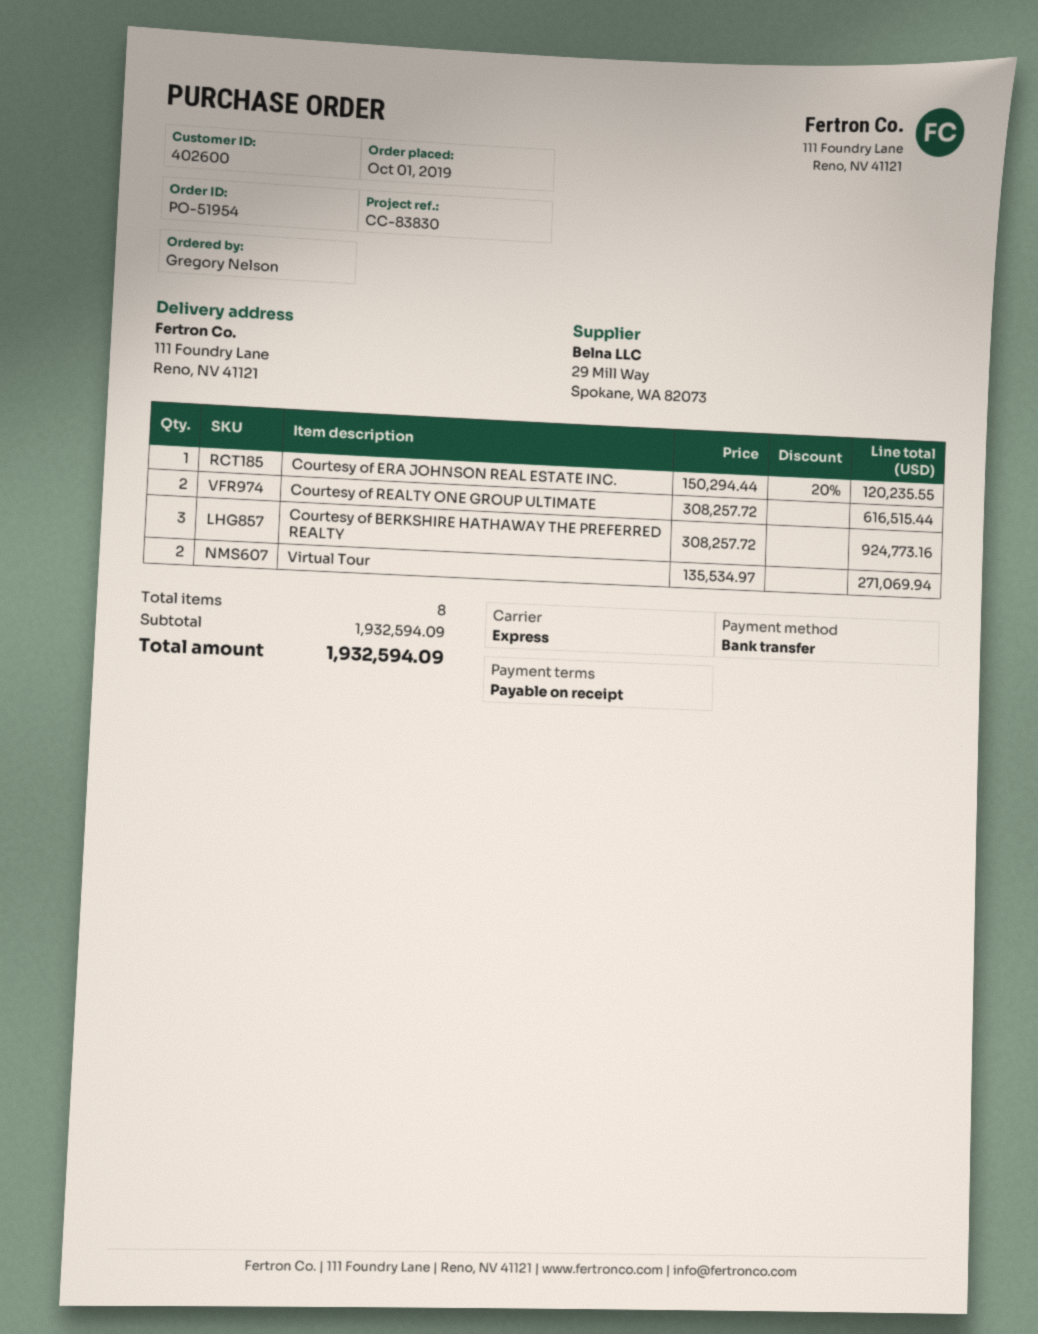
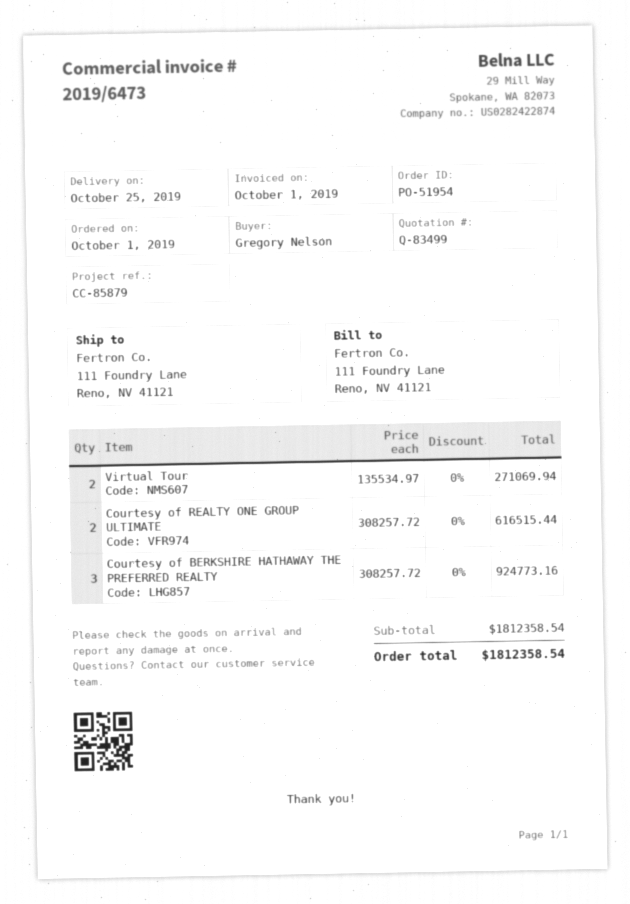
reference: CC-83830 -> CC-85879
Courtesy of ERA JOHNSON REAL ESTATE INC.: 1 x 150294.44 - 20% = 120235.55 -> none
subtotal: 1932594.09 -> 1812358.54
total: 1932594.09 -> 1812358.54

